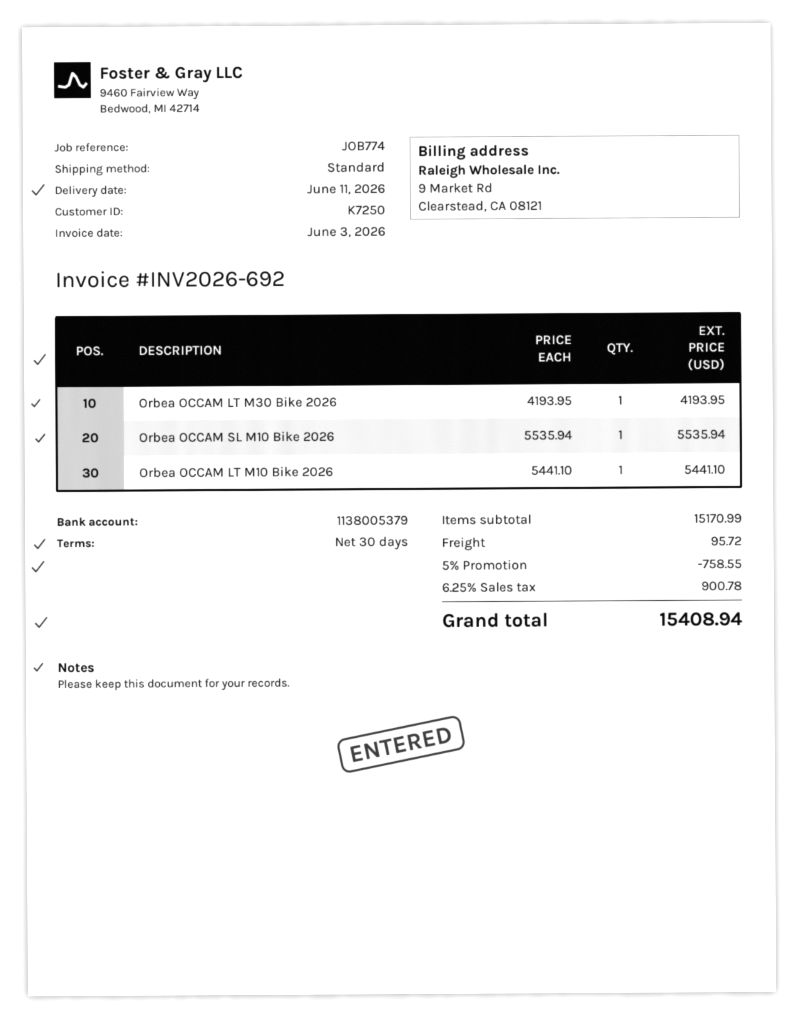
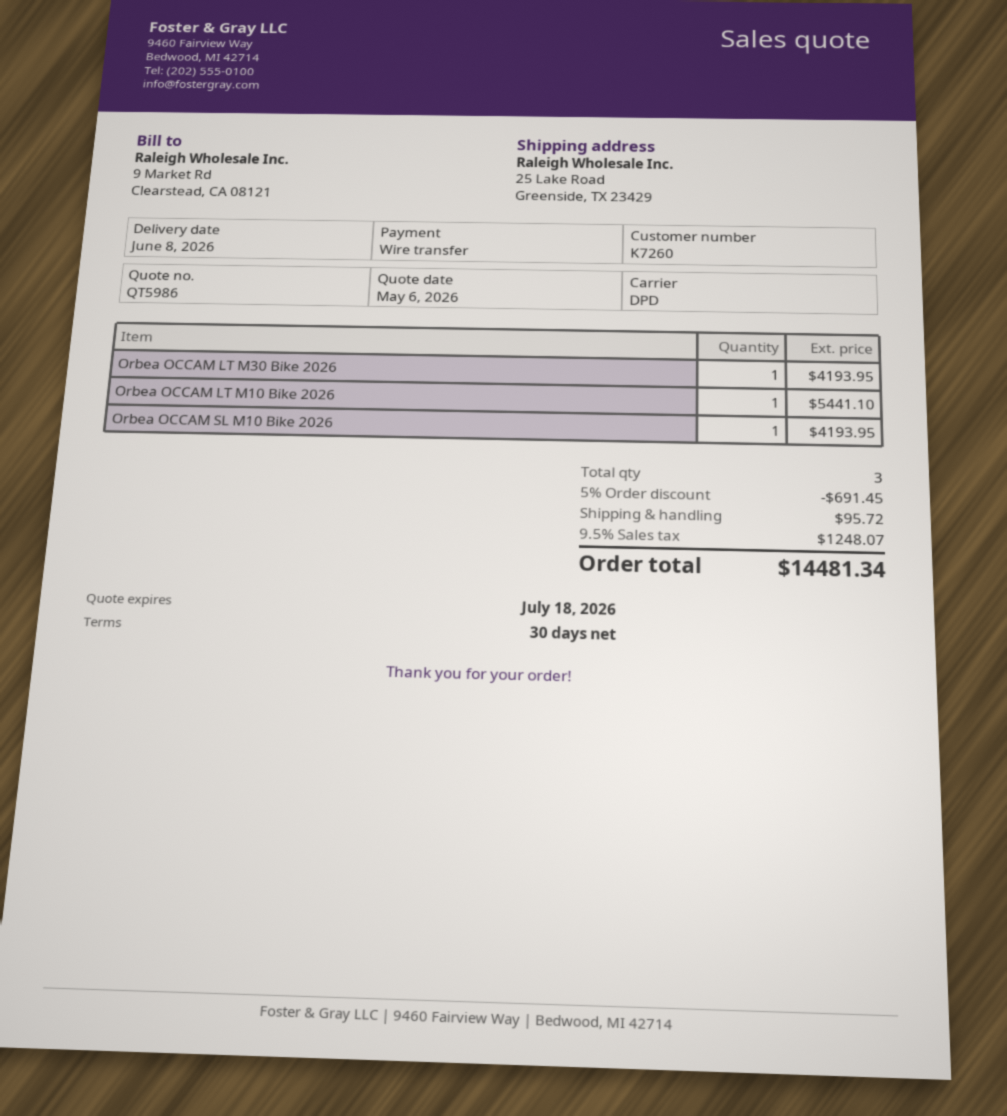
delivery date: 2026-06-11 -> 2026-06-08
customer number: K7250 -> K7260
shipping method: standard -> DPD
Orbea OCCAM SL M10 Bike 2026: 1 for 5535.94 -> 1 for 4193.95
discount: 5% = 758.55 -> 5% = 691.45
tax: 6.25% = 900.78 -> 9.5% = 1248.07
total: 15408.94 -> 14481.34

